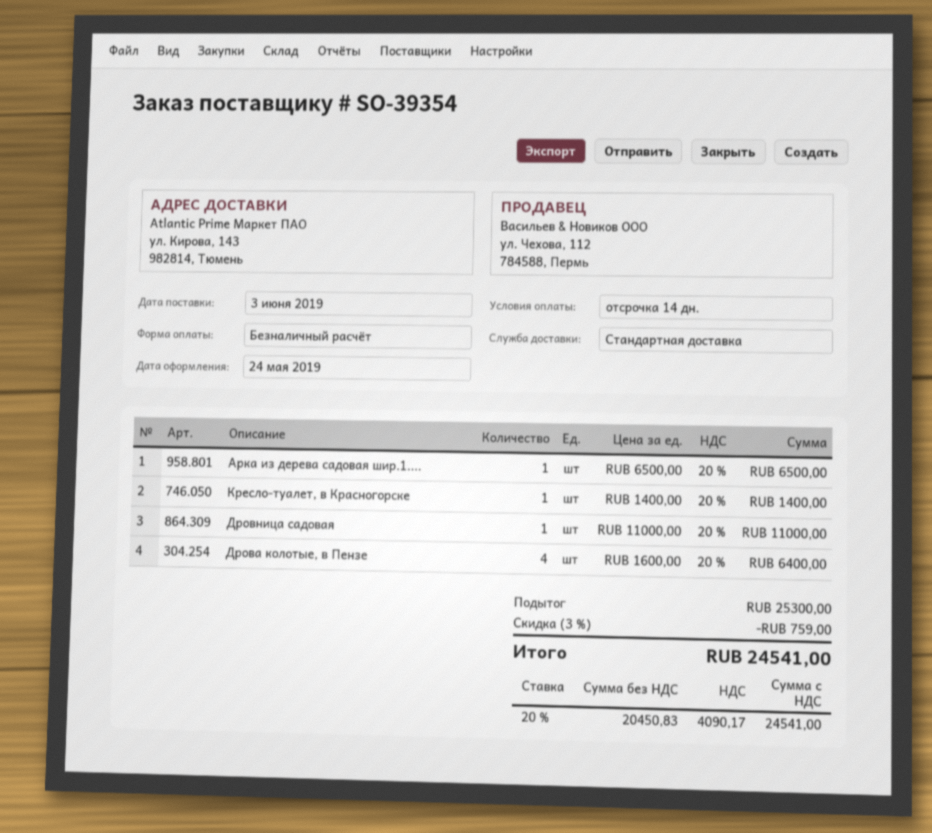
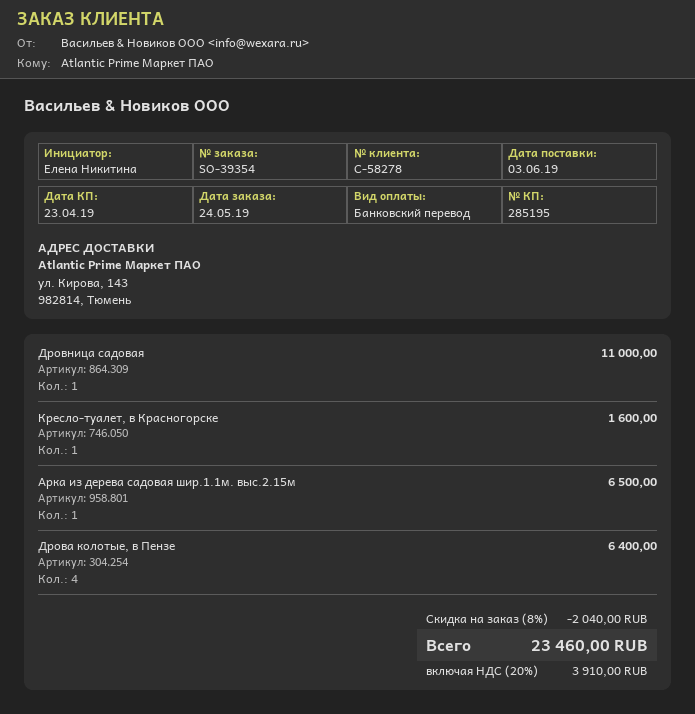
Кресло-туалет, в Красногорске: 1 for 1400.00 -> 1 for 1600.00
discount: 3% = 759.00 -> 8% = 2040.00
tax: 20% = 4090.17 -> 20% = 3910.00
total: 24541.00 -> 23460.00

